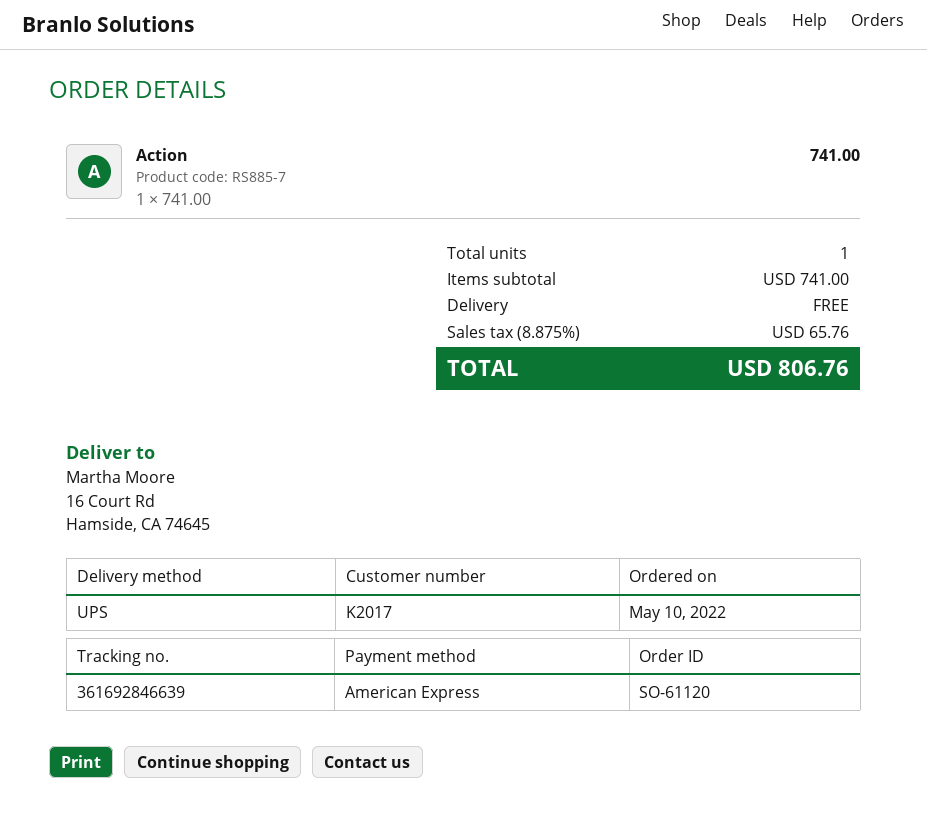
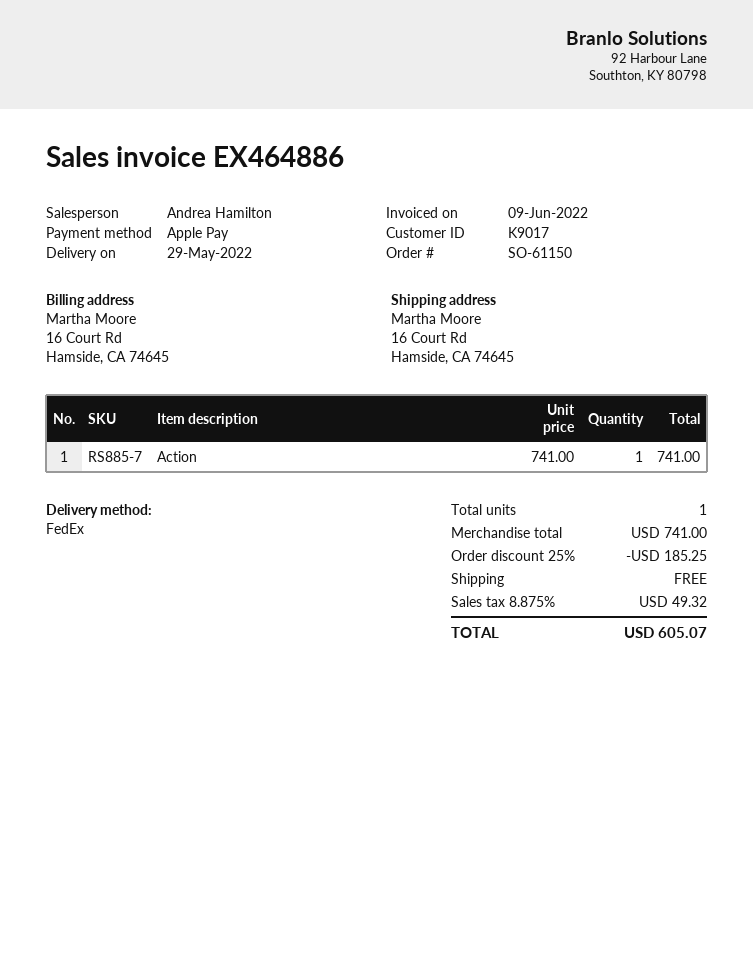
order number: SO-61120 -> SO-61150
customer number: K2017 -> K9017
payment method: American Express -> Apple Pay
shipping method: UPS -> FedEx
discount: none -> 25% = 185.25
tax: 8.875% = 65.76 -> 8.875% = 49.32
total: 806.76 -> 605.07

